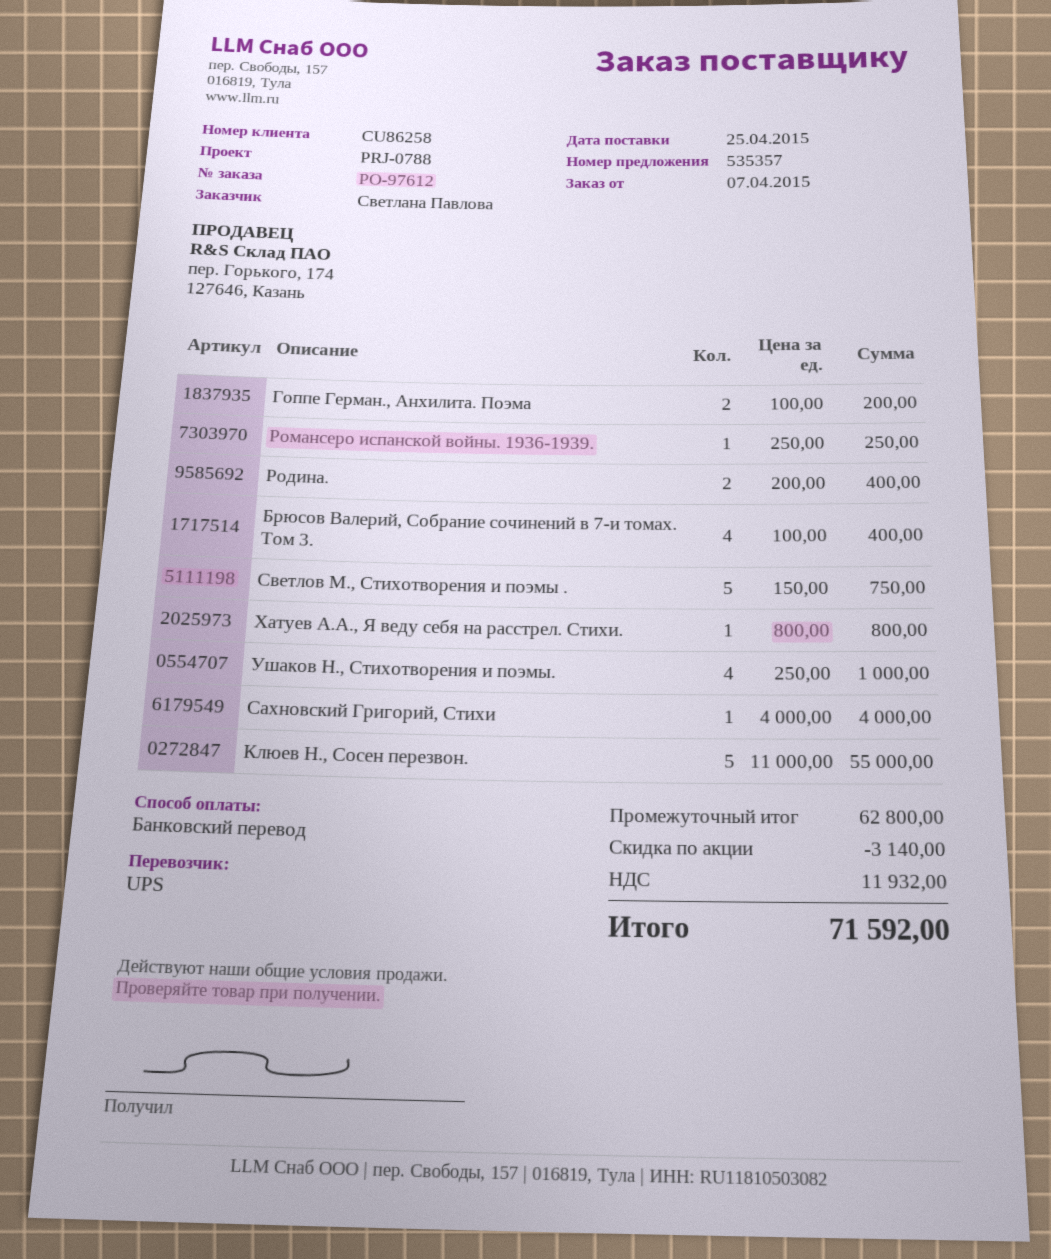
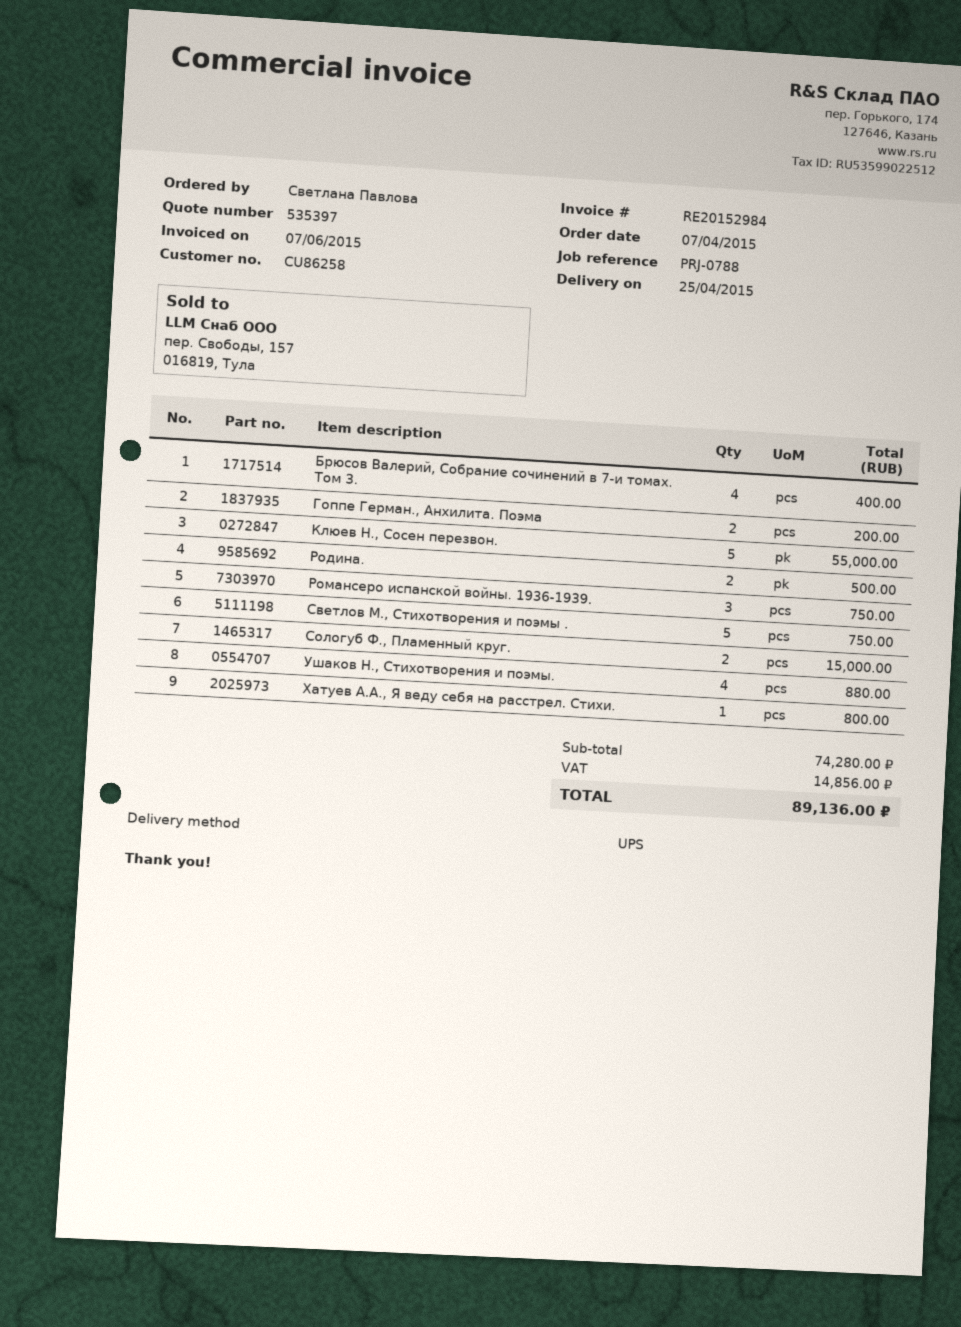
quote number: 535357 -> 535397
Романсеро испанской войны. 1936-1939.: 1 for 250.00 -> 3 for 750.00
Родина.: 2 for 400.00 -> 2 for 500.00
Ушаков Н., Стихотворения и поэмы.: 4 for 1000.00 -> 4 for 880.00
Сахновский Григорий, Стихи: 1 for 4000.00 -> none
Сологуб Ф., Пламенный круг.: none -> 2 for 15000.00
subtotal: 62800.00 -> 74280.00
discount: 3140.00 -> none
tax: 11932.00 -> 14856.00
total: 71592.00 -> 89136.00

